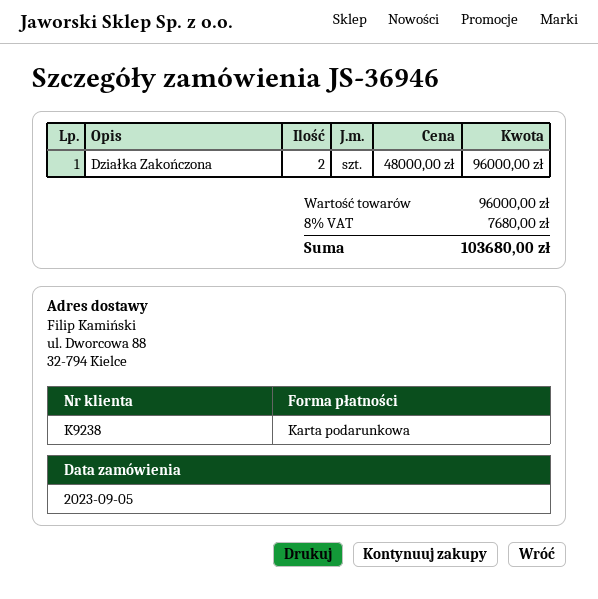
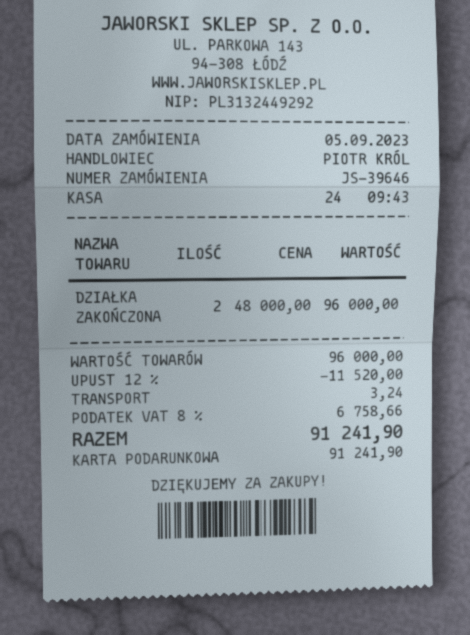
order number: JS-36946 -> JS-39646
discount: none -> 12% = 11520.00
shipping: none -> 3.24
tax: 8% = 7680.00 -> 8% = 6758.66
total: 103680.00 -> 91241.90

